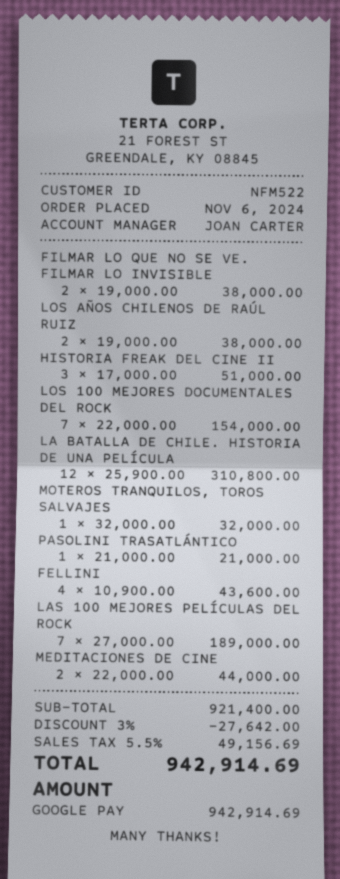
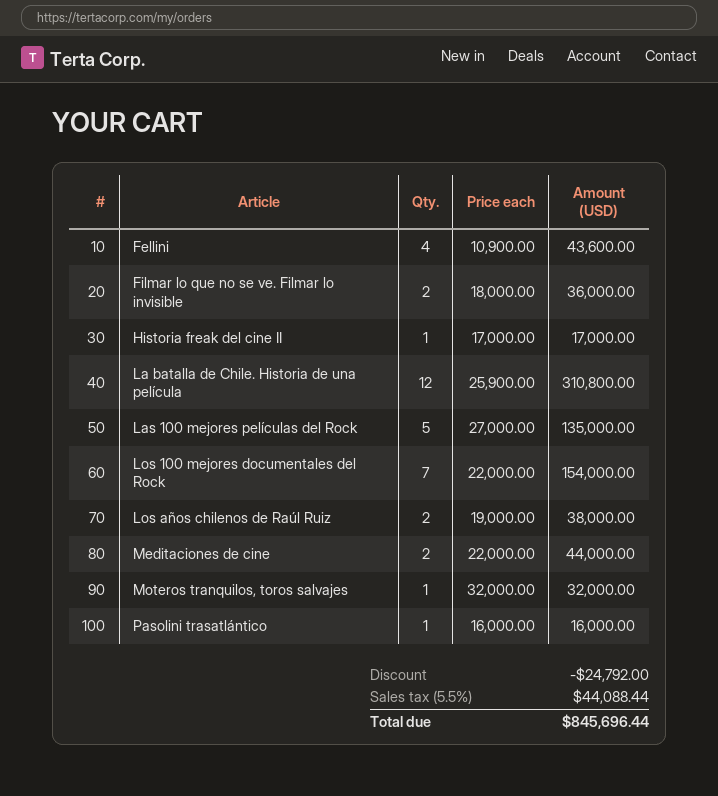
FILMAR LO QUE NO SE VE. FILMAR LO INVISIBLE: 2 x 19000.00 = 38000.00 -> 2 x 18000.00 = 36000.00
HISTORIA FREAK DEL CINE II: 3 x 17000.00 = 51000.00 -> 1 x 17000.00 = 17000.00
PASOLINI TRASATLÁNTICO: 1 x 21000.00 = 21000.00 -> 1 x 16000.00 = 16000.00
LAS 100 MEJORES PELÍCULAS DEL ROCK: 7 x 27000.00 = 189000.00 -> 5 x 27000.00 = 135000.00
discount: 27642.00 -> 24792.00
tax: 5.5% = 49156.69 -> 5.5% = 44088.44
total: 942914.69 -> 845696.44

